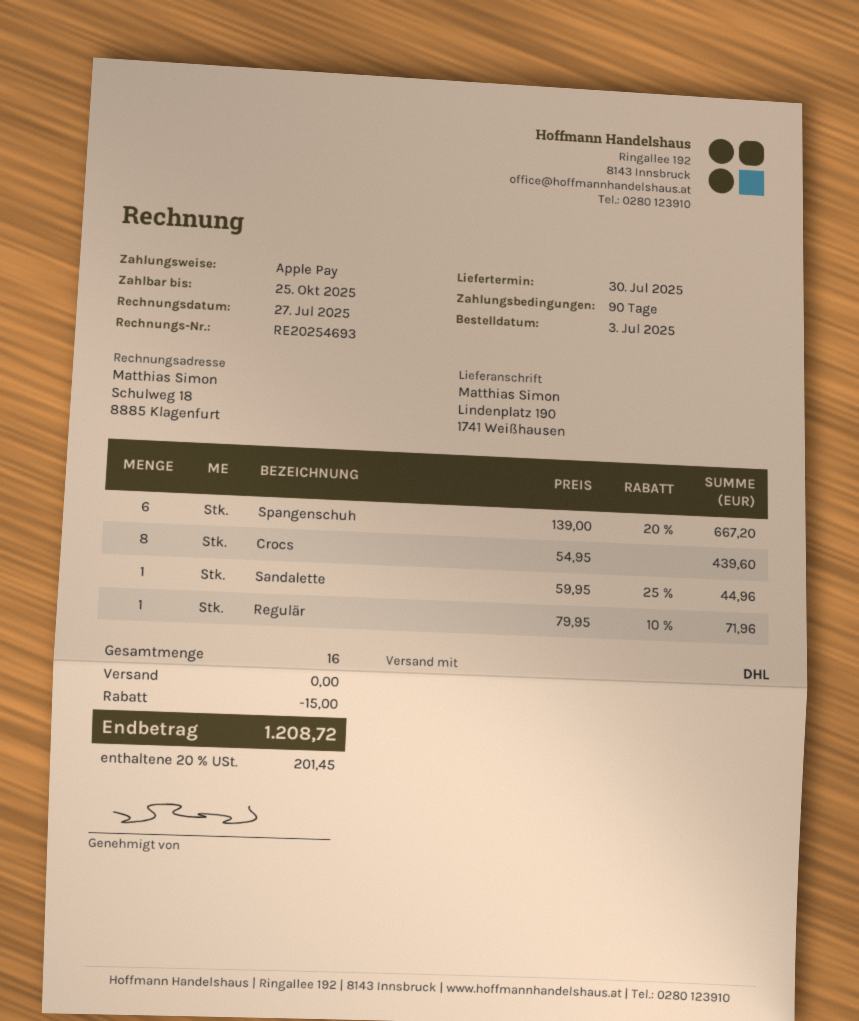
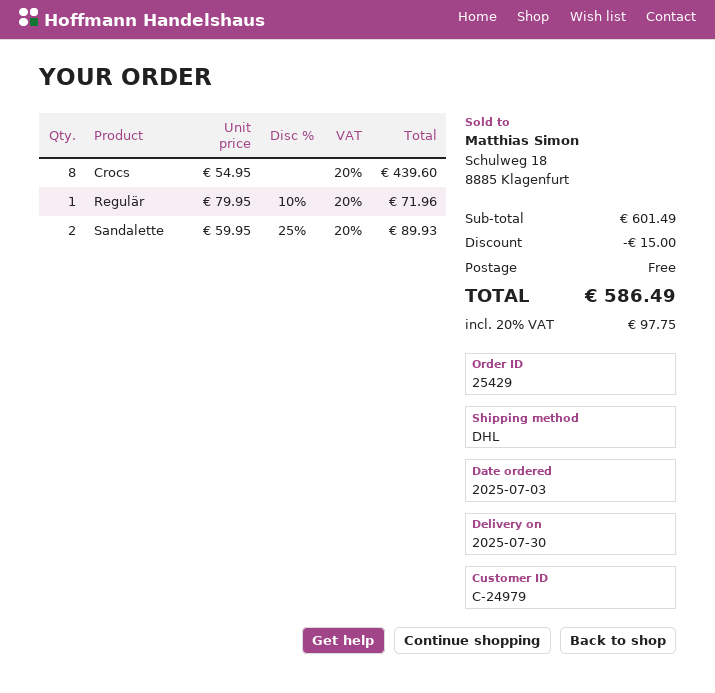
Spangenschuh: 6 x 139.00 - 20% = 667.20 -> none
Sandalette: 1 x 59.95 - 25% = 44.96 -> 2 x 59.95 - 25% = 89.93
tax: 20% = 201.45 -> 20% = 97.75
total: 1208.72 -> 586.49

